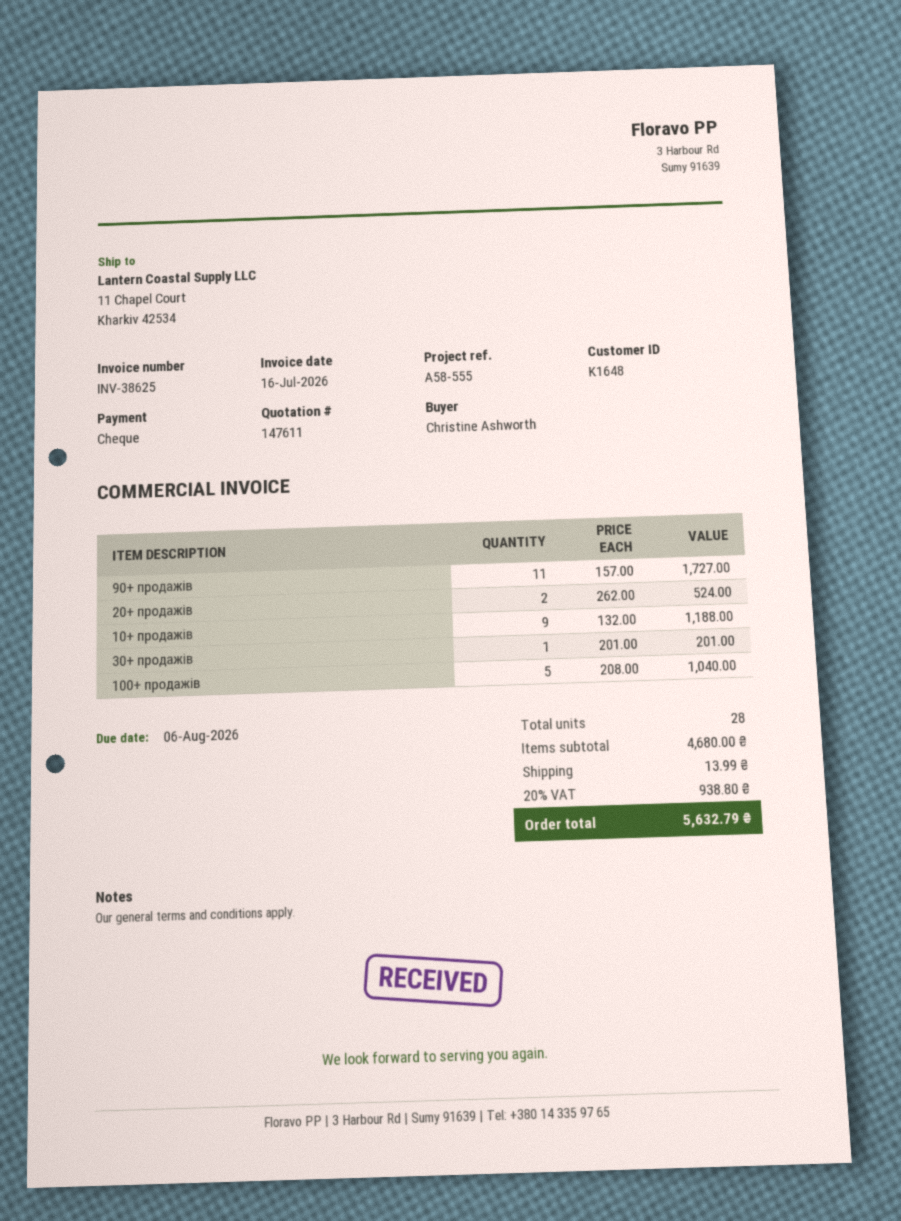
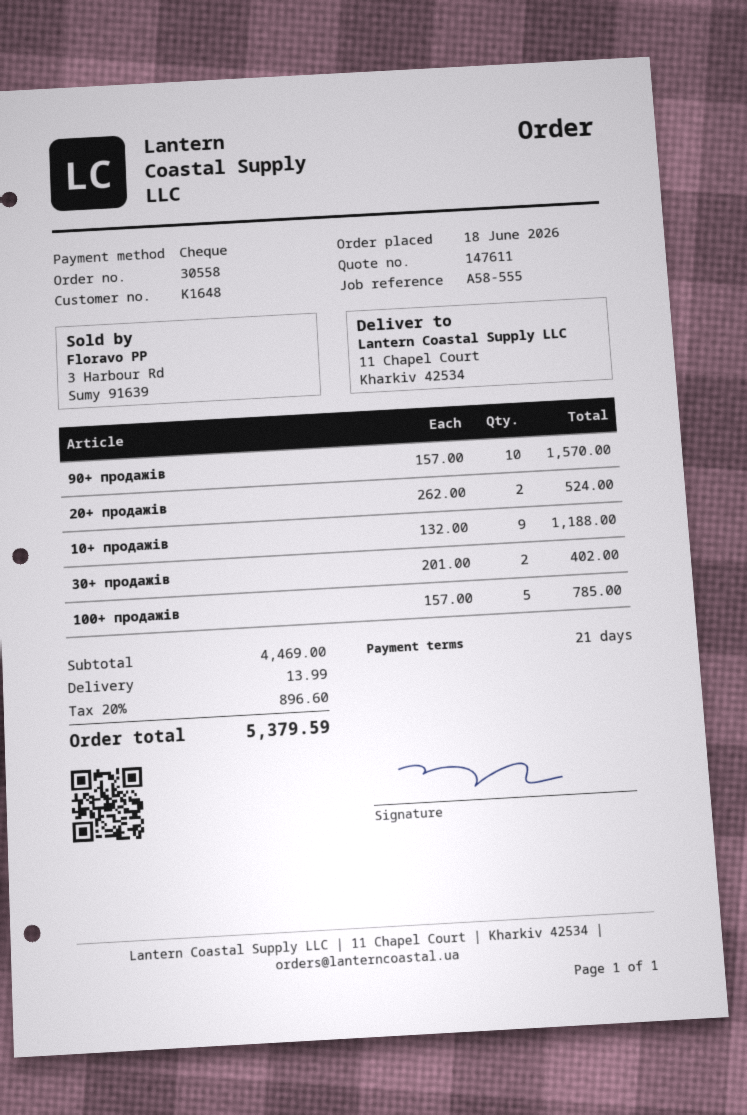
90+ продажів: 11 x 157.00 = 1727.00 -> 10 x 157.00 = 1570.00
30+ продажів: 1 x 201.00 = 201.00 -> 2 x 201.00 = 402.00
100+ продажів: 5 x 208.00 = 1040.00 -> 5 x 157.00 = 785.00
subtotal: 4680.00 -> 4469.00
tax: 20% = 938.80 -> 20% = 896.60
total: 5632.79 -> 5379.59

